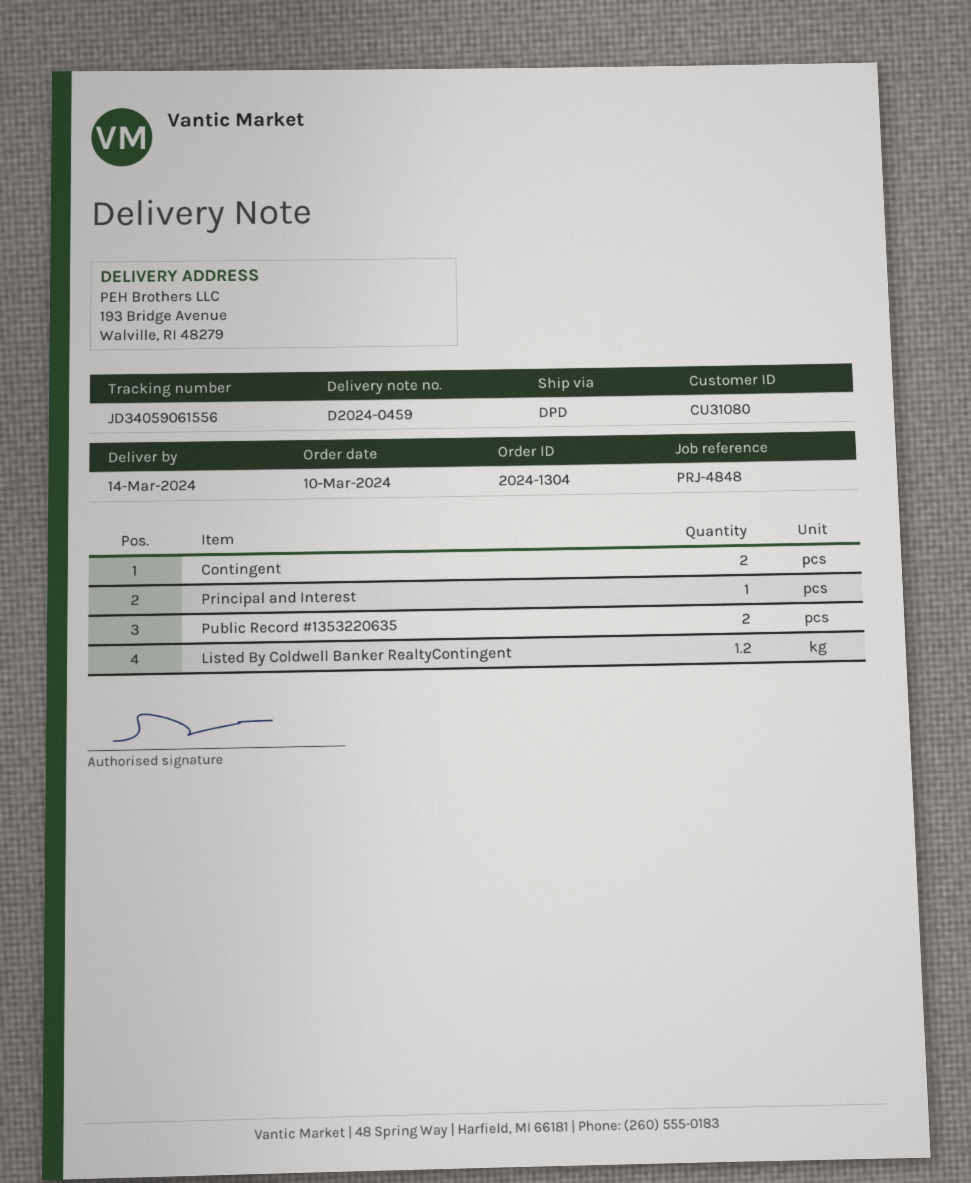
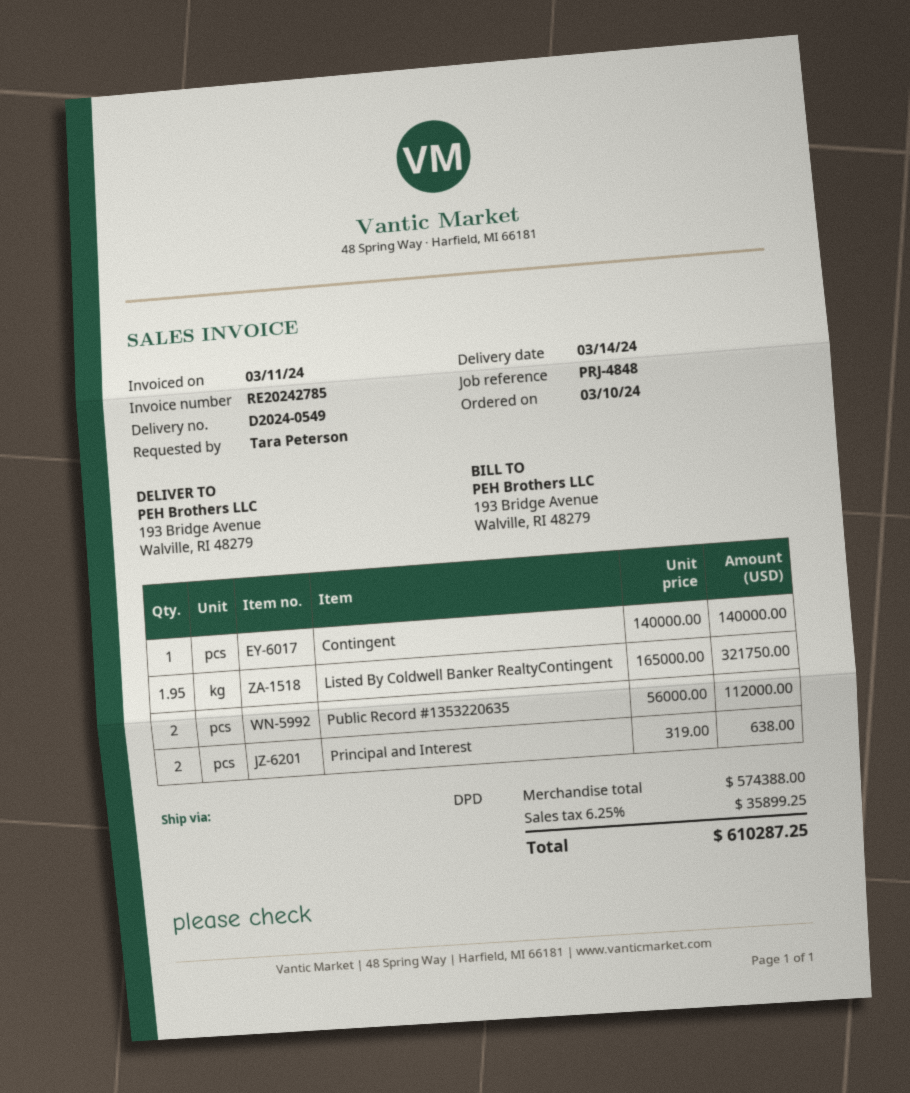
delivery note number: D2024-0459 -> D2024-0549
Contingent: 2 -> 1
Principal and Interest: 1 -> 2
Listed By Coldwell Banker RealtyContingent: 1.2 -> 1.95

